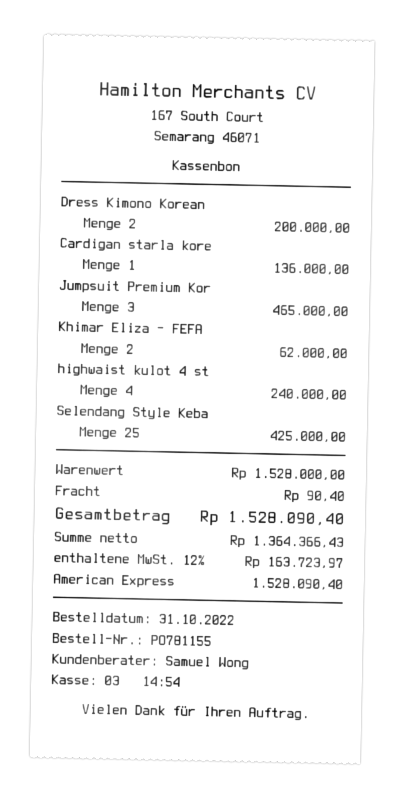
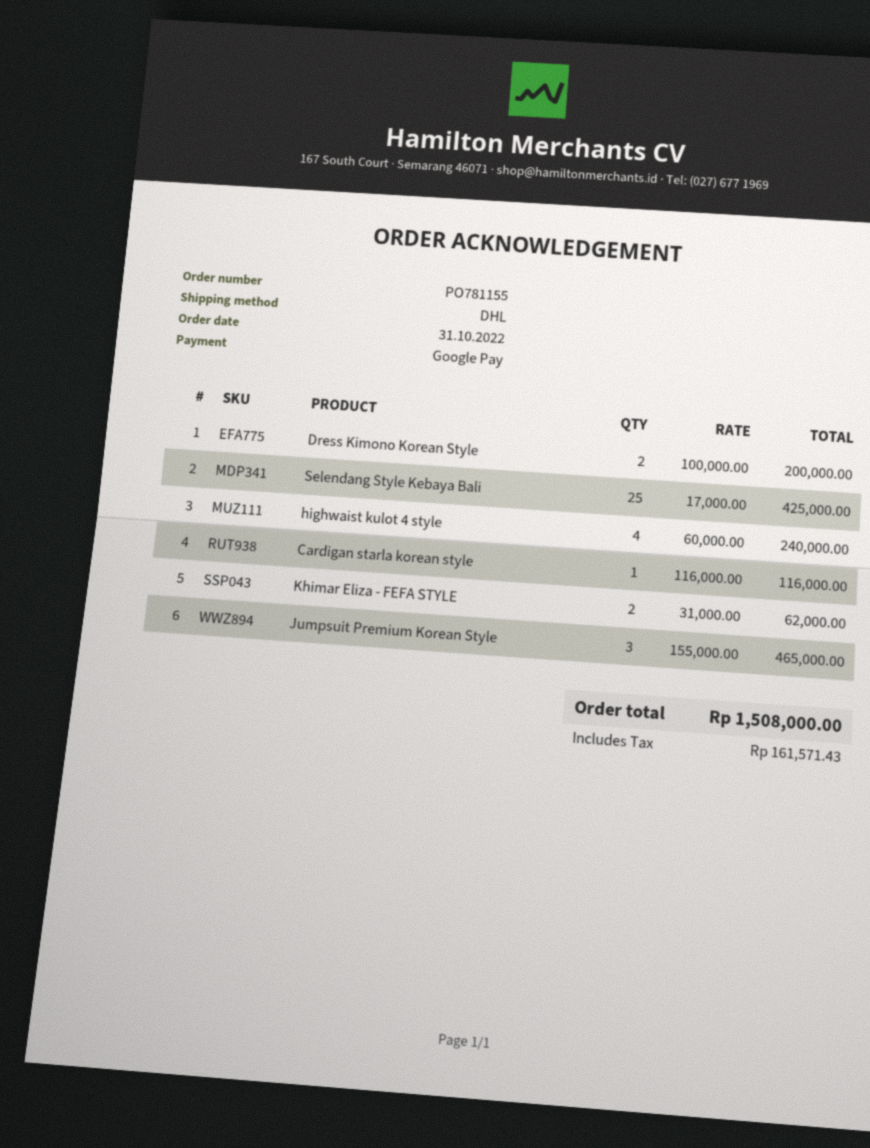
payment method: American Express -> Google Pay
Cardigan starla kore: 1 for 136000.00 -> 1 for 116000.00
shipping: 90.40 -> none
tax: 163723.97 -> 161571.43
total: 1528090.40 -> 1508000.00

